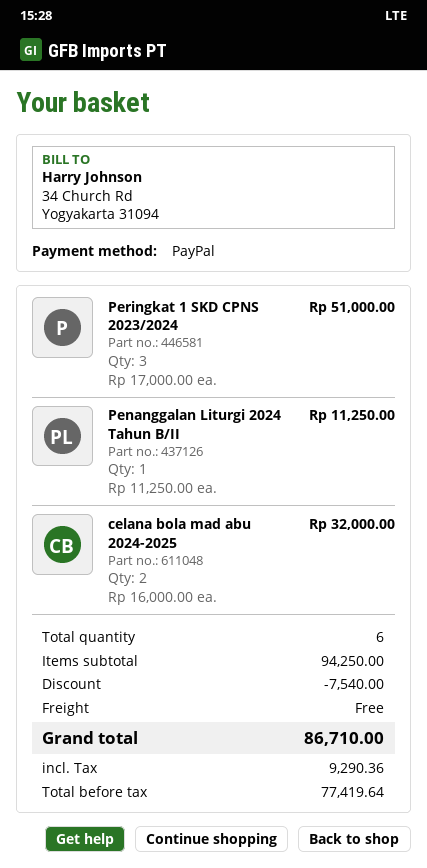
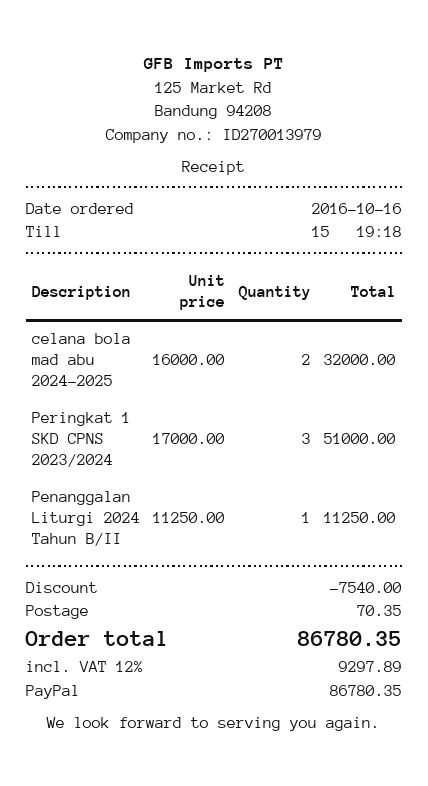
shipping: 0.00 -> 70.35
tax: 9290.36 -> 9297.89
total: 86710.00 -> 86780.35

